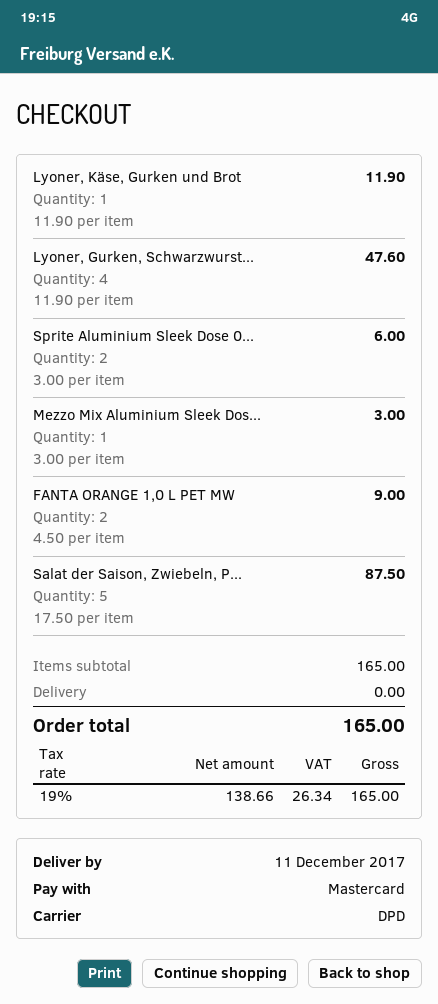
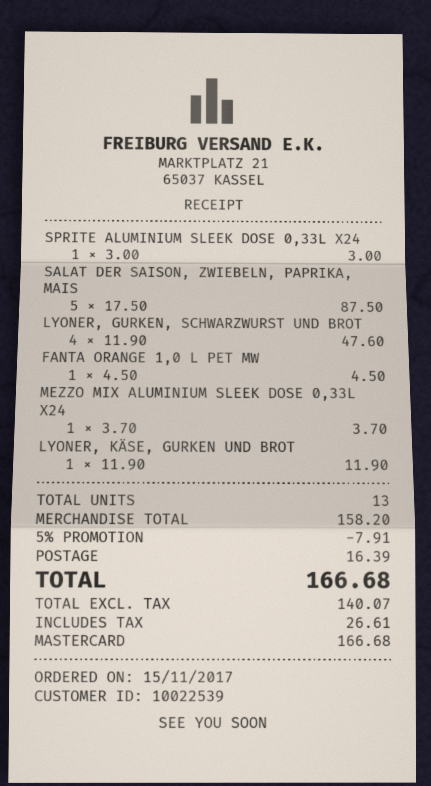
Sprite Aluminium Sleek Dose 0...: 2 x 3.00 = 6.00 -> 1 x 3.00 = 3.00
Mezzo Mix Aluminium Sleek Dos...: 1 x 3.00 = 3.00 -> 1 x 3.70 = 3.70
FANTA ORANGE 1,0 L PET MW: 2 x 4.50 = 9.00 -> 1 x 4.50 = 4.50
subtotal: 165.00 -> 158.20
discount: none -> 5% = 7.91
shipping: 0.00 -> 16.39
net: 138.66 -> 140.07
tax: 26.34 -> 26.61
total: 165.00 -> 166.68

